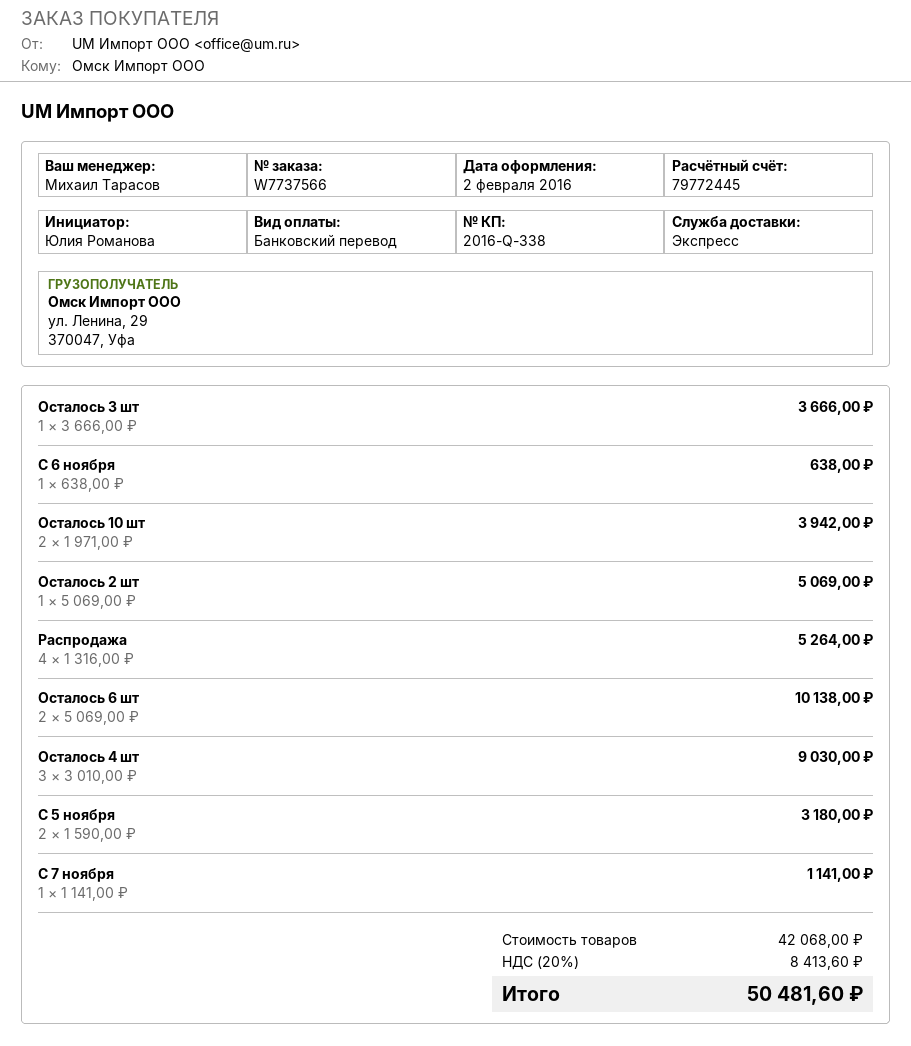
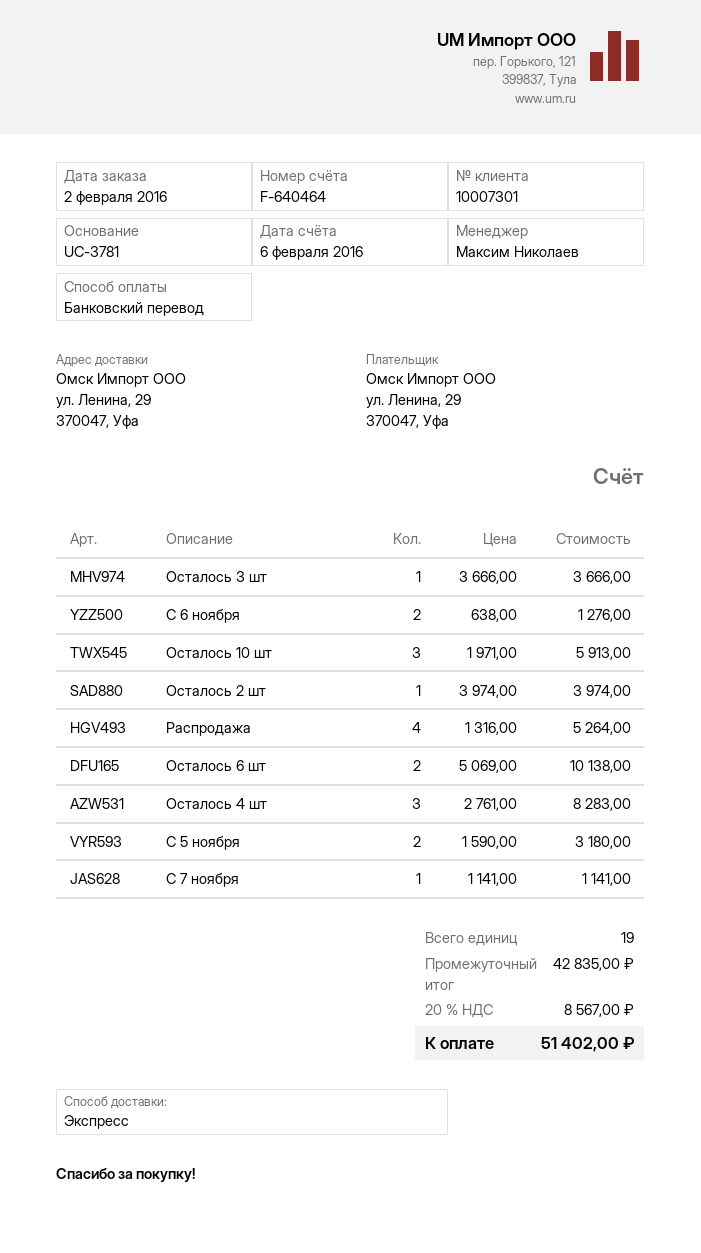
sales rep: Михаил Тарасов -> Максим Николаев
С 6 ноября: 1 x 638.00 = 638.00 -> 2 x 638.00 = 1276.00
Осталось 10 шт: 2 x 1971.00 = 3942.00 -> 3 x 1971.00 = 5913.00
Осталось 2 шт: 1 x 5069.00 = 5069.00 -> 1 x 3974.00 = 3974.00
Осталось 4 шт: 3 x 3010.00 = 9030.00 -> 3 x 2761.00 = 8283.00
subtotal: 42068.00 -> 42835.00
tax: 20% = 8413.60 -> 20% = 8567.00
total: 50481.60 -> 51402.00

